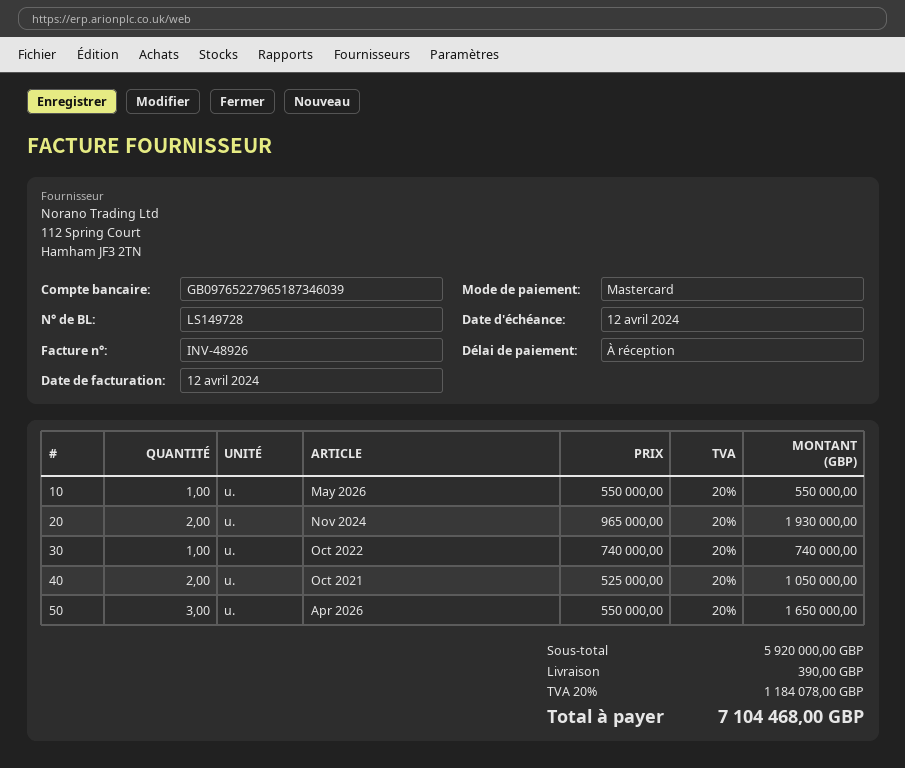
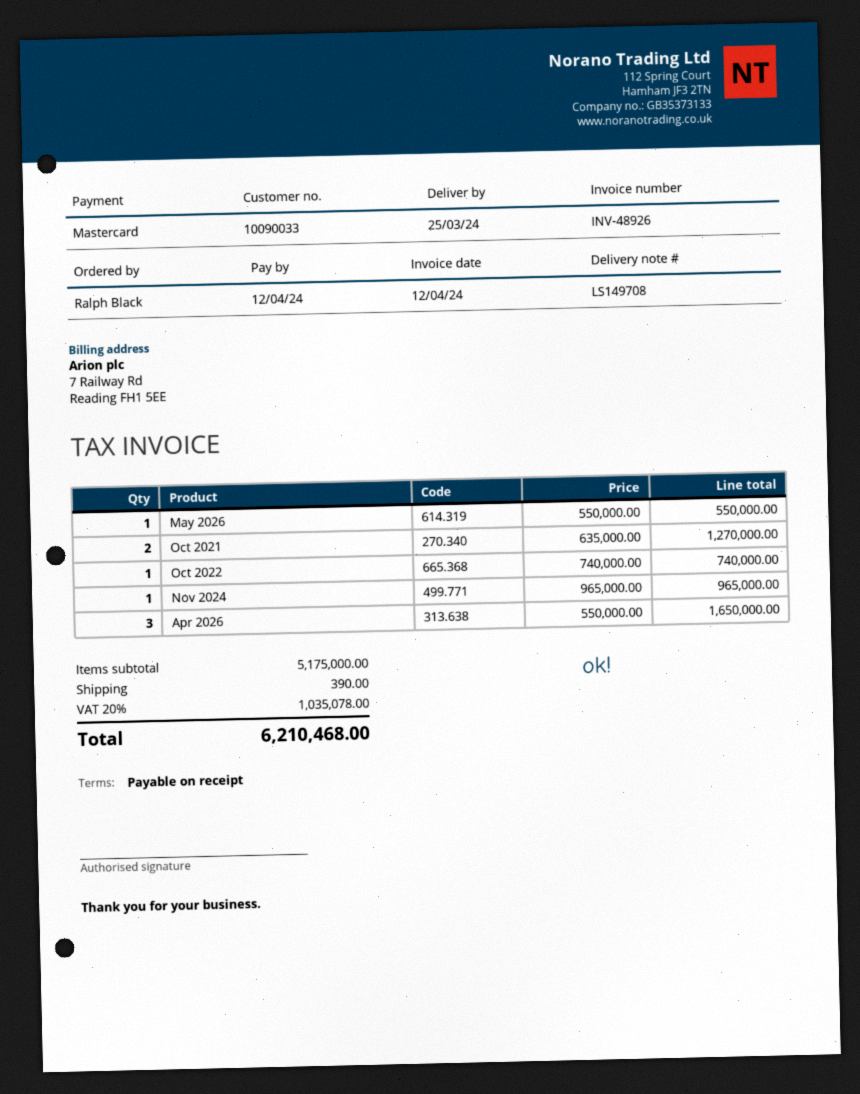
delivery note number: LS149728 -> LS149708
Nov 2024: 2 x 965000.00 = 1930000.00 -> 1 x 965000.00 = 965000.00
Oct 2021: 2 x 525000.00 = 1050000.00 -> 2 x 635000.00 = 1270000.00
subtotal: 5920000.00 -> 5175000.00
tax: 20% = 1184078.00 -> 20% = 1035078.00
total: 7104468.00 -> 6210468.00

